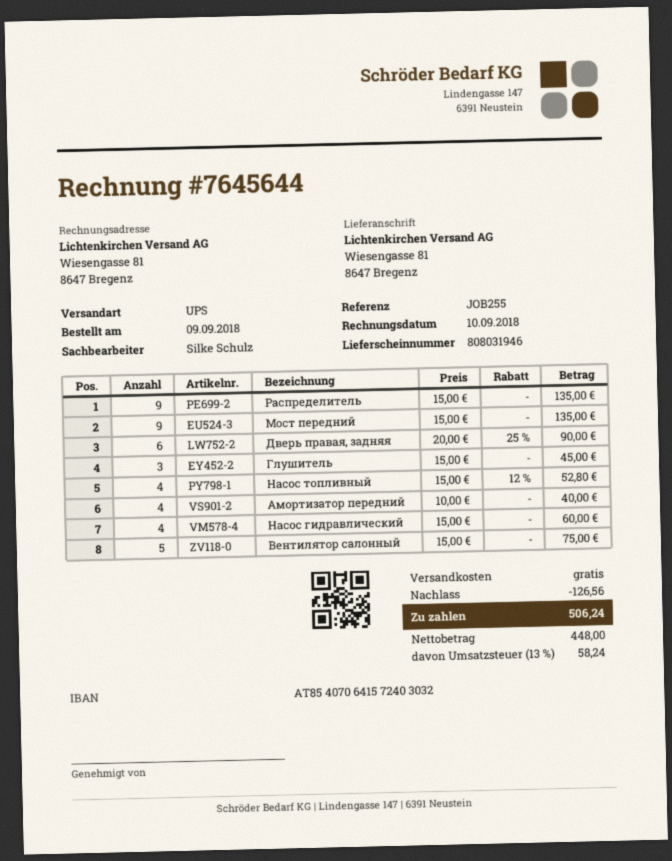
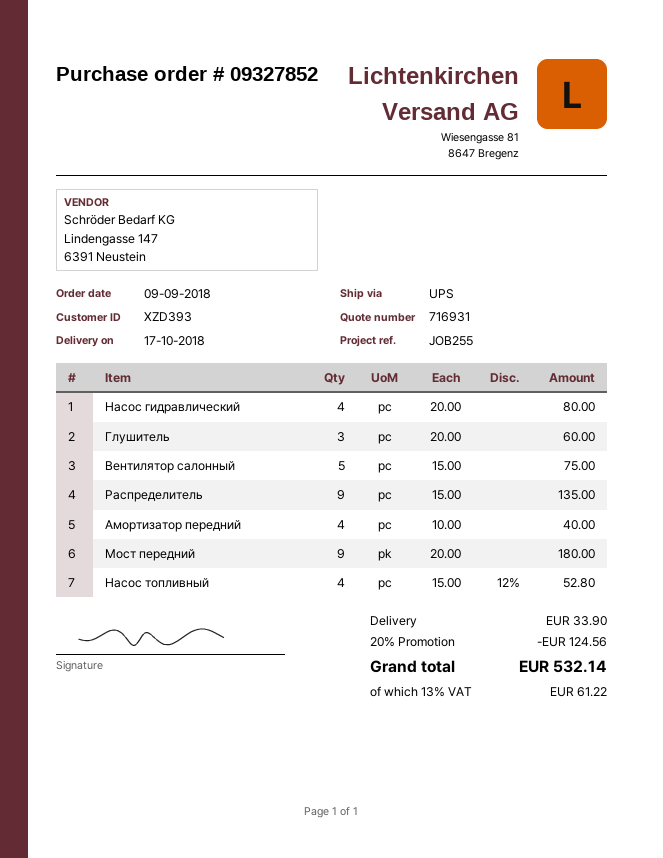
Мост передний: 9 x 15.00 = 135.00 -> 9 x 20.00 = 180.00
Дверь правая, задняя: 6 x 20.00 - 25% = 90.00 -> none
Глушитель: 3 x 15.00 = 45.00 -> 3 x 20.00 = 60.00
Насос гидравлический: 4 x 15.00 = 60.00 -> 4 x 20.00 = 80.00
discount: 126.56 -> 124.56
shipping: 0.00 -> 33.90
tax: 13% = 58.24 -> 13% = 61.22
total: 506.24 -> 532.14

